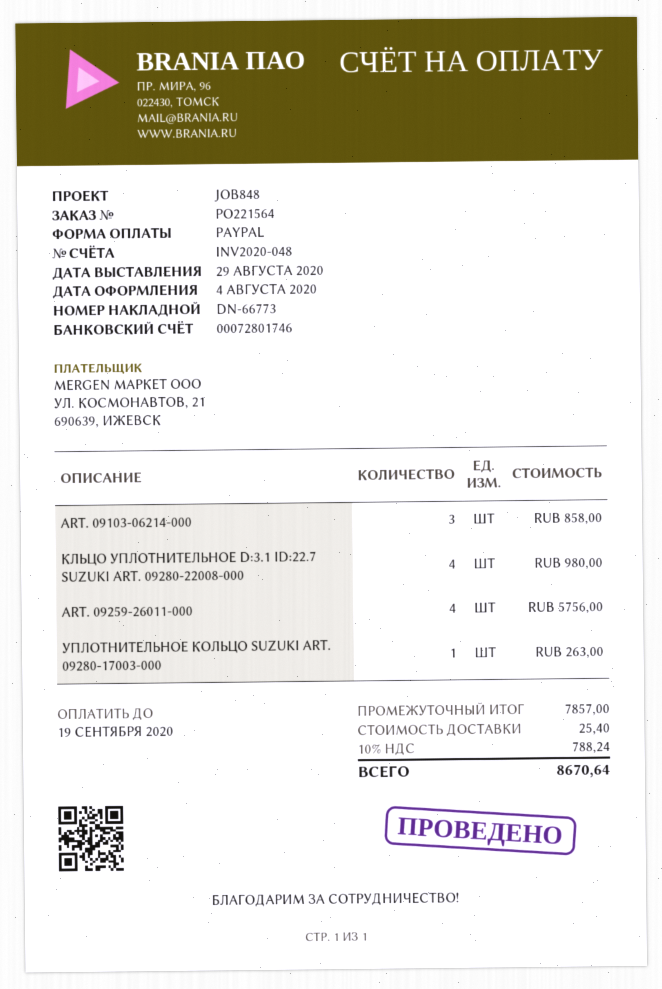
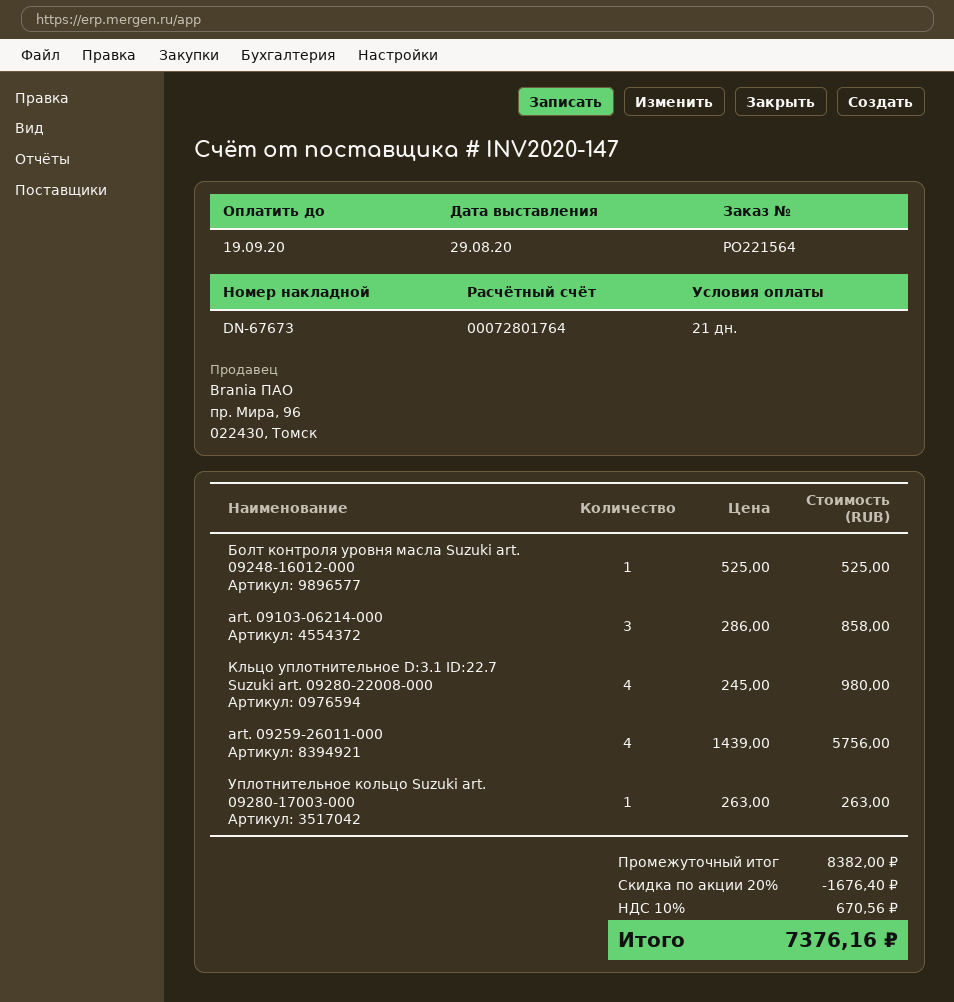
delivery note number: DN-66773 -> DN-67673
invoice number: INV2020-048 -> INV2020-147
bank account: 00072801746 -> 00072801764
Болт контроля уровня масла Suzuki art. 09248-16012-000: none -> 1 for 525.00
subtotal: 7857.00 -> 8382.00
discount: none -> 20% = 1676.40
shipping: 25.40 -> none
tax: 10% = 788.24 -> 10% = 670.56
total: 8670.64 -> 7376.16

